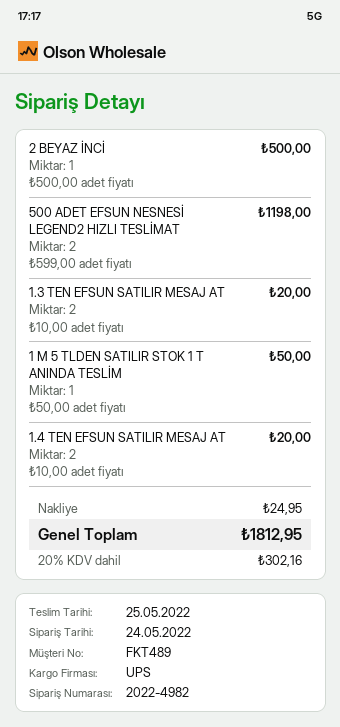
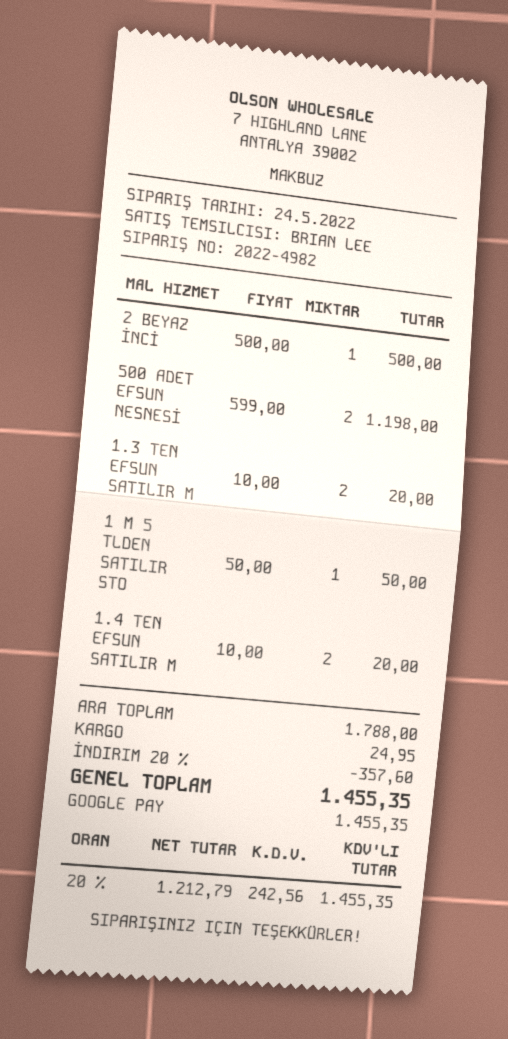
discount: none -> 20% = 357.60
tax: 20% = 302.16 -> 20% = 242.56
total: 1812.95 -> 1455.35

